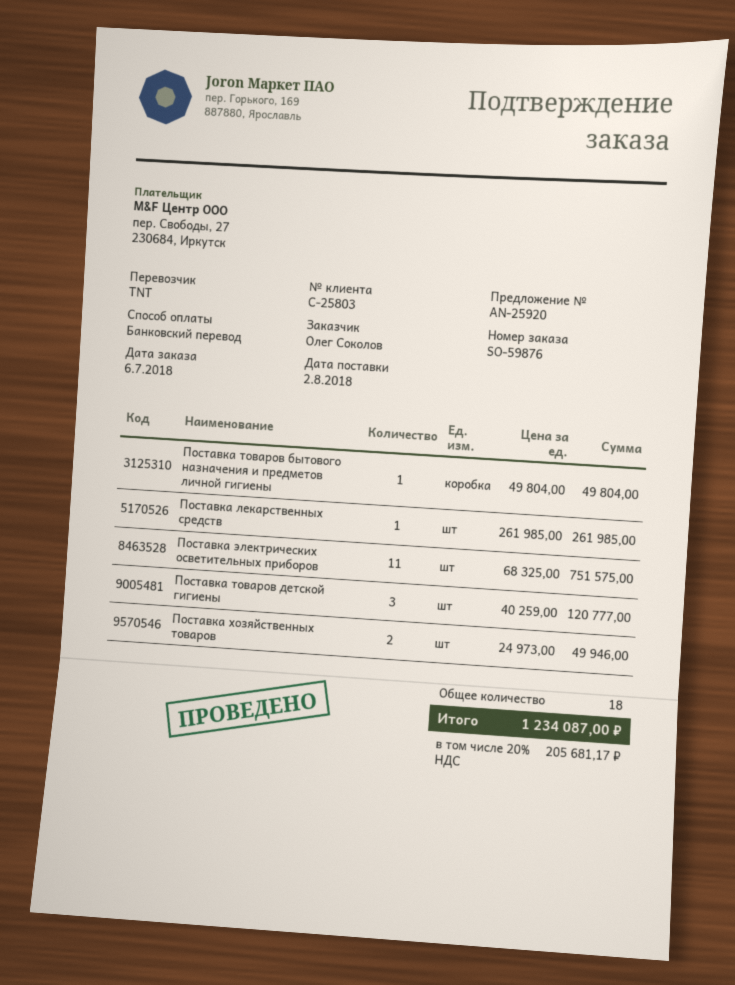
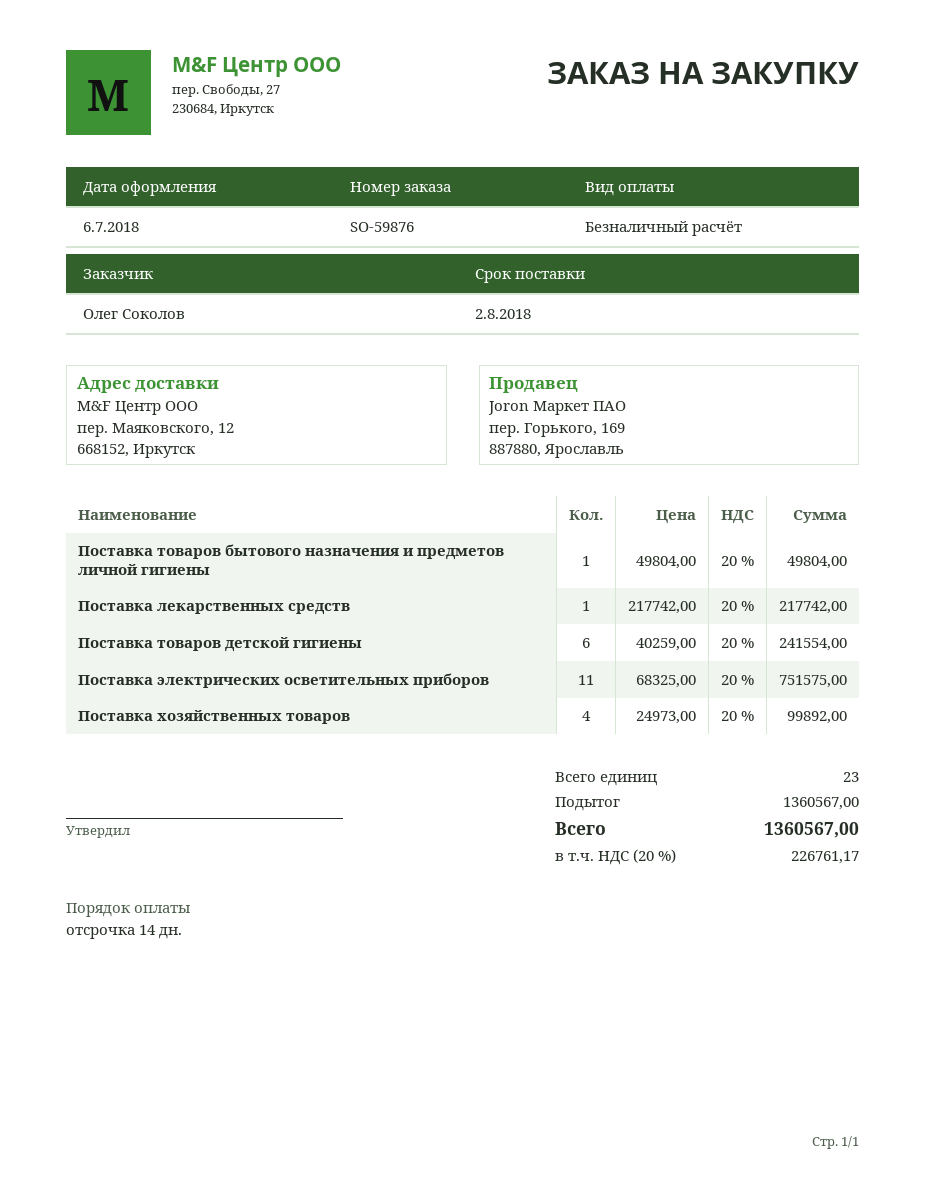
Поставка лекарственных средств: 1 x 261985.00 = 261985.00 -> 1 x 217742.00 = 217742.00
Поставка товаров детской гигиены: 3 x 40259.00 = 120777.00 -> 6 x 40259.00 = 241554.00
Поставка хозяйственных товаров: 2 x 24973.00 = 49946.00 -> 4 x 24973.00 = 99892.00
total quantity: 18 -> 23
tax: 20% = 205681.17 -> 20% = 226761.17
total: 1234087.00 -> 1360567.00

